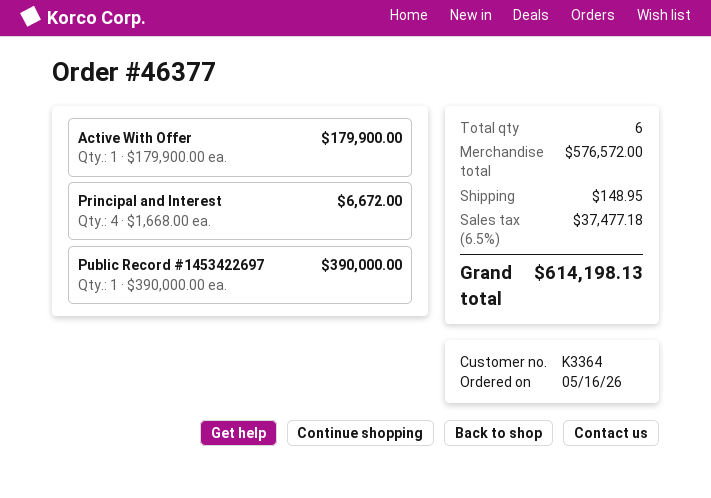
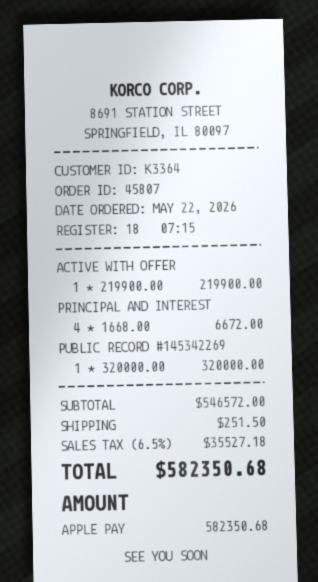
order number: 46377 -> 45807
order date: 2026-05-16 -> 2026-05-22
Active With Offer: 1 x 179900.00 = 179900.00 -> 1 x 219900.00 = 219900.00
Public Record #1453422697: 1 x 390000.00 = 390000.00 -> 1 x 320000.00 = 320000.00
subtotal: 576572.00 -> 546572.00
shipping: 148.95 -> 251.50
tax: 6.5% = 37477.18 -> 6.5% = 35527.18
total: 614198.13 -> 582350.68

